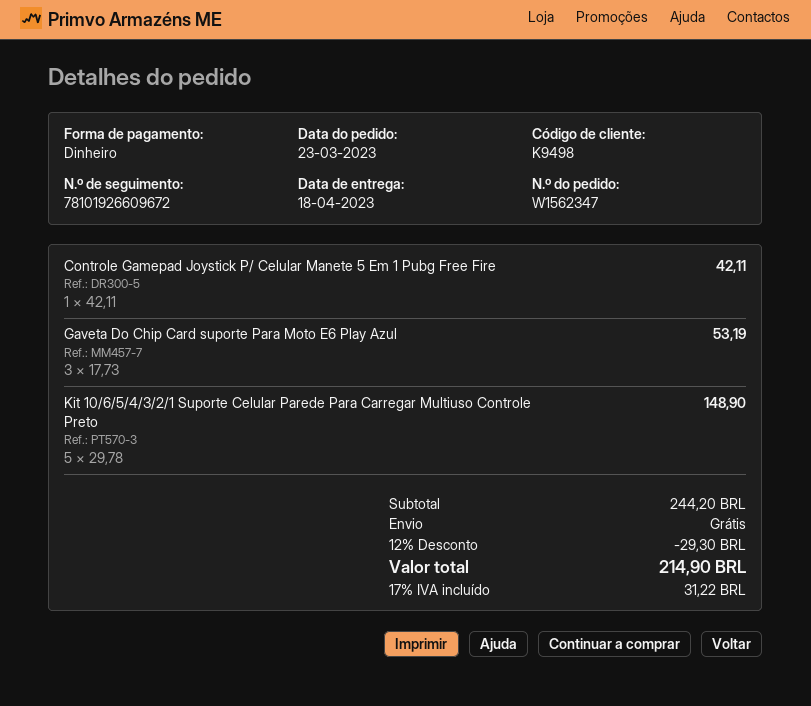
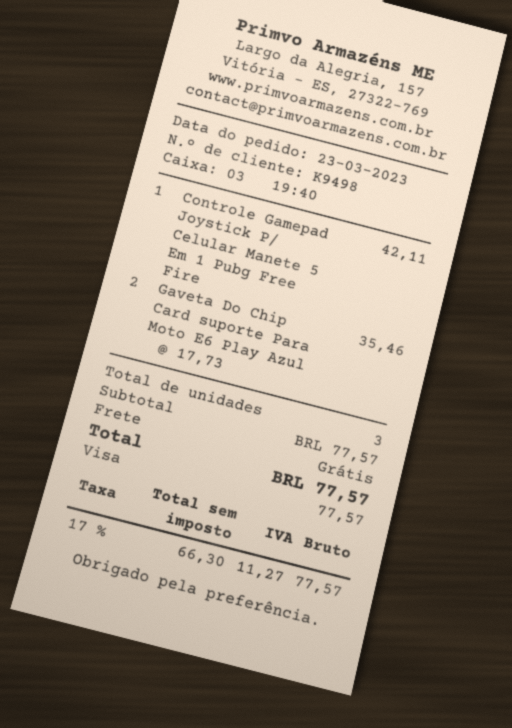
payment method: cash -> Visa
Gaveta Do Chip Card suporte Para Moto E6 Play Azul: 3 x 17.73 = 53.19 -> 2 x 17.73 = 35.46
Kit 10/6/5/4/3/2/1 Suporte Celular Parede Para Carregar Multiuso Controle Preto: 5 x 29.78 = 148.90 -> none
subtotal: 244.20 -> 77.57
discount: 12% = 29.30 -> none
tax: 17% = 31.22 -> 17% = 11.27
total: 214.90 -> 77.57

